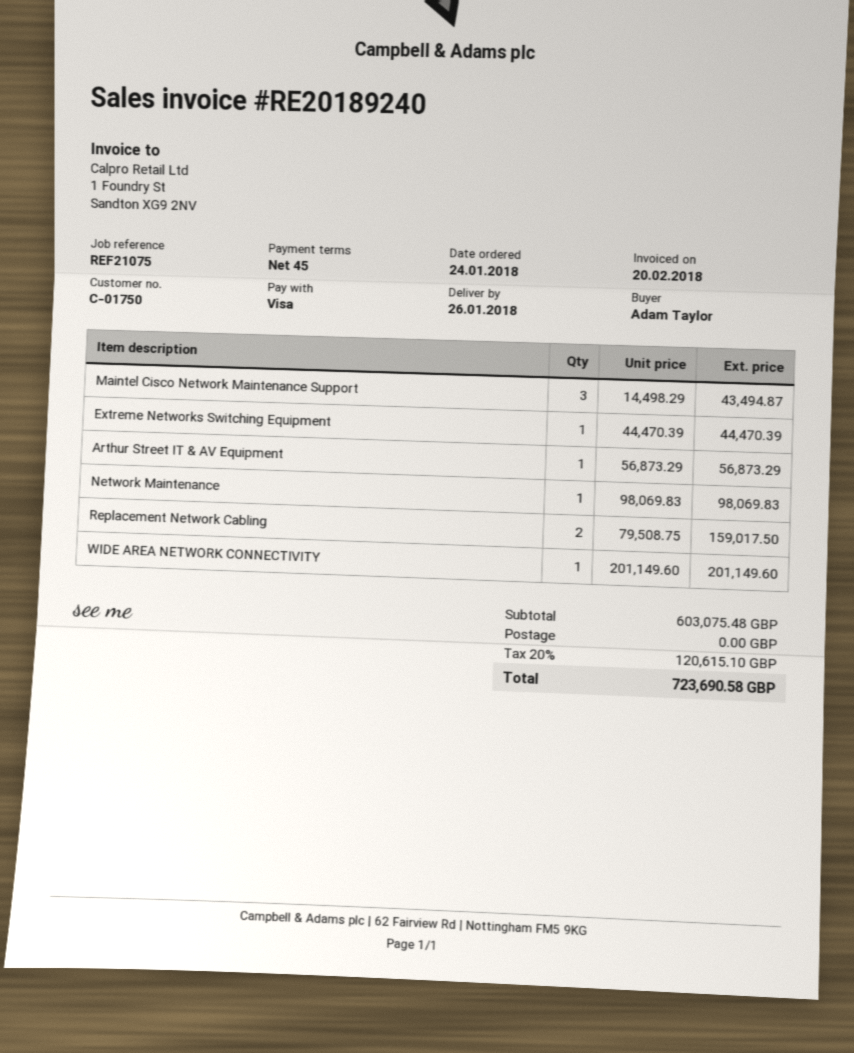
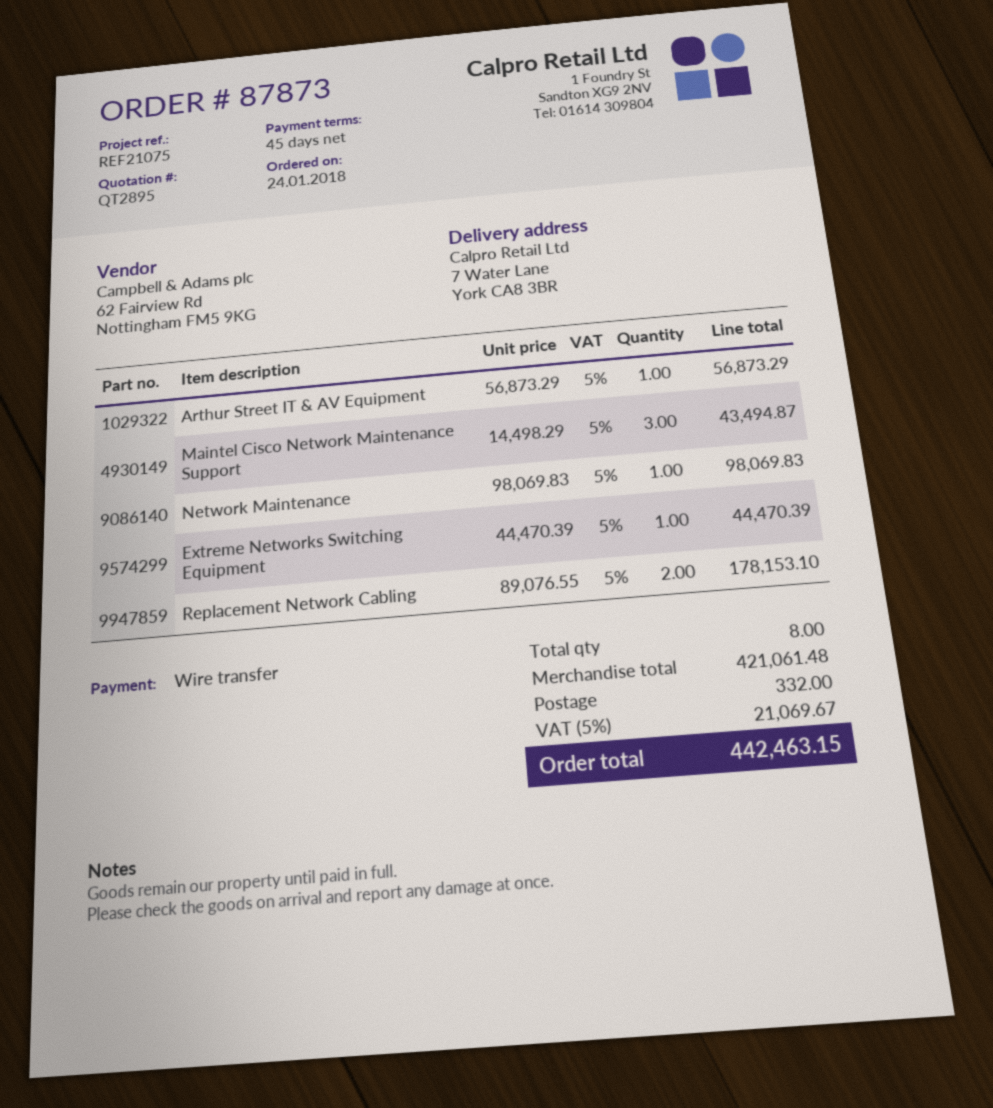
payment method: Visa -> bank transfer
Replacement Network Cabling: 2 x 79508.75 = 159017.50 -> 2 x 89076.55 = 178153.10
WIDE AREA NETWORK CONNECTIVITY: 1 x 201149.60 = 201149.60 -> none
subtotal: 603075.48 -> 421061.48
shipping: 0.00 -> 332.00
tax: 20% = 120615.10 -> 5% = 21069.67
total: 723690.58 -> 442463.15

